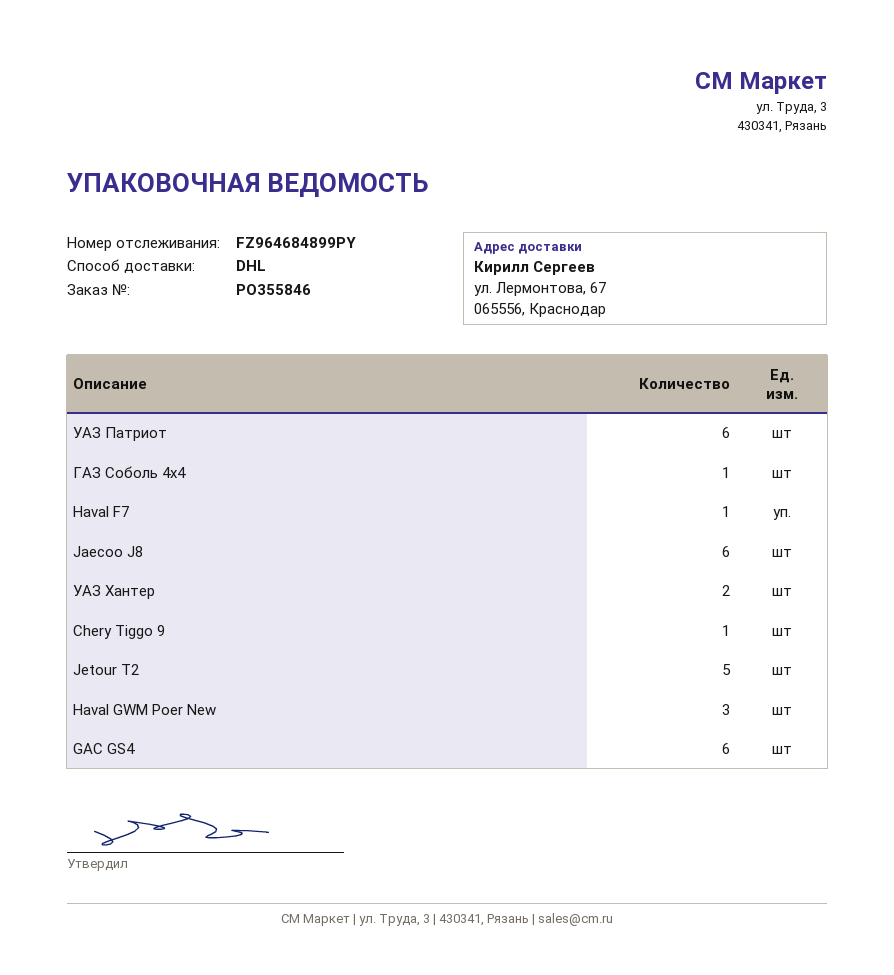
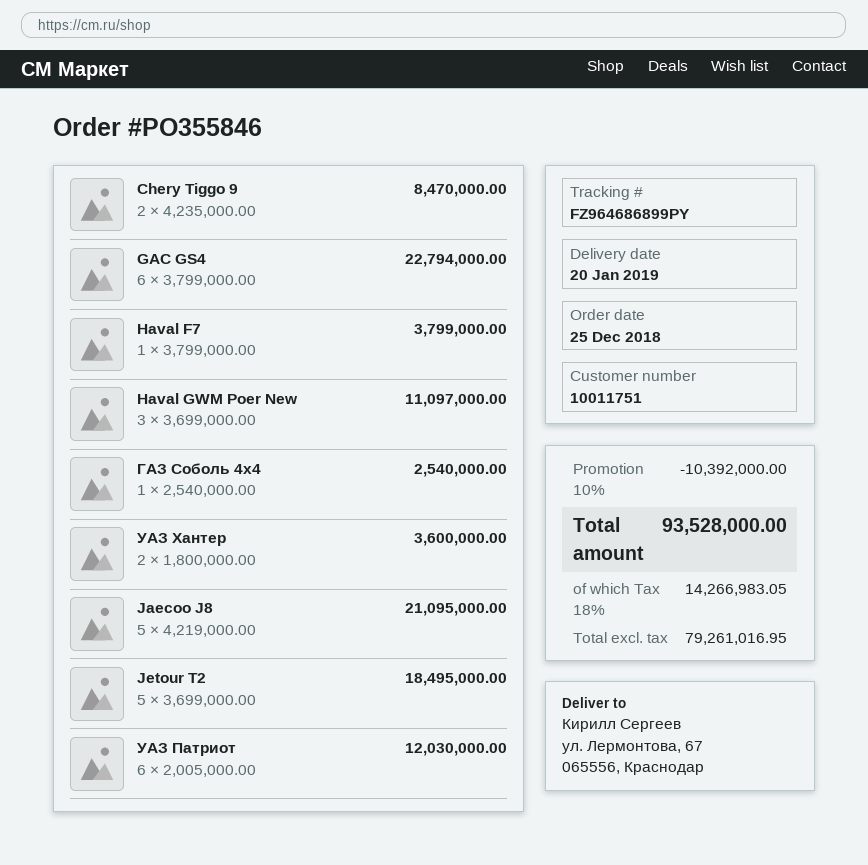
tracking number: FZ964684899PY -> FZ964686899PY
Jaecoo J8: 6 -> 5
Chery Tiggo 9: 1 -> 2

